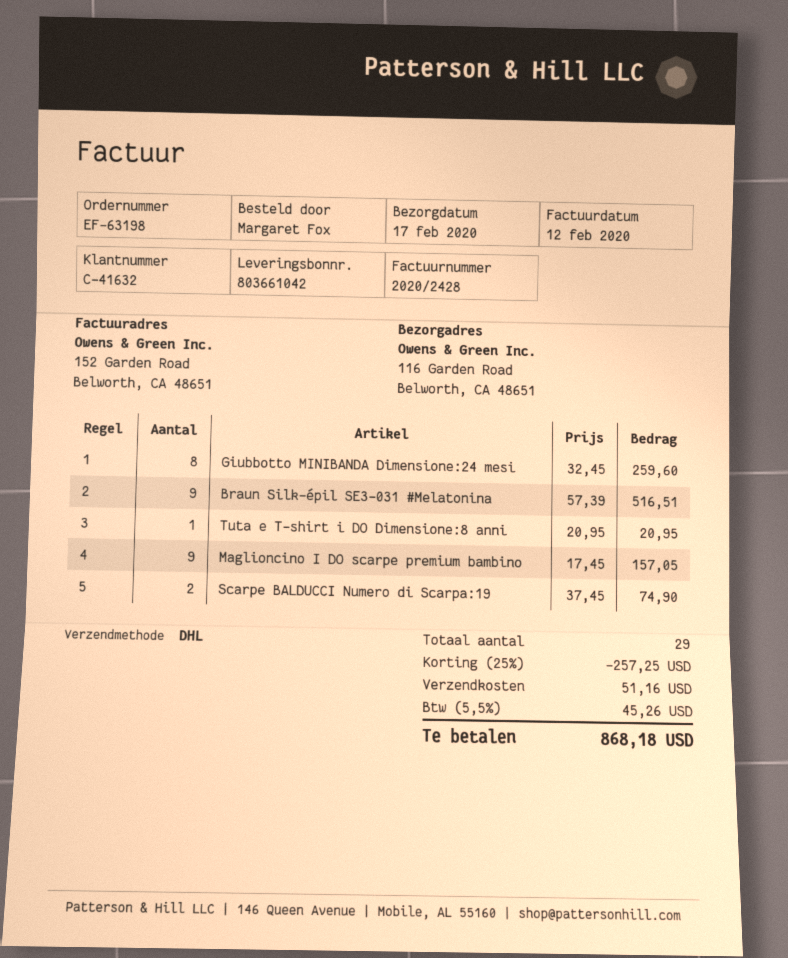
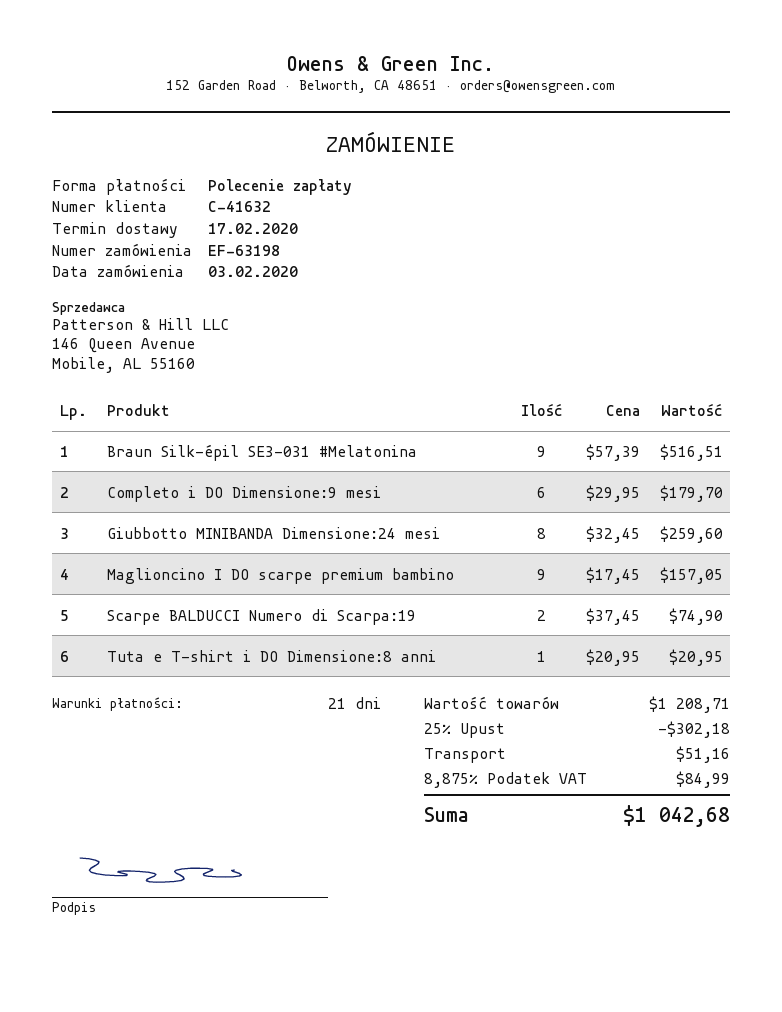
Completo i DO Dimensione:9 mesi: none -> 6 x 29.95 = 179.70
discount: 25% = 257.25 -> 25% = 302.18
tax: 5.5% = 45.26 -> 8.875% = 84.99
total: 868.18 -> 1042.68

